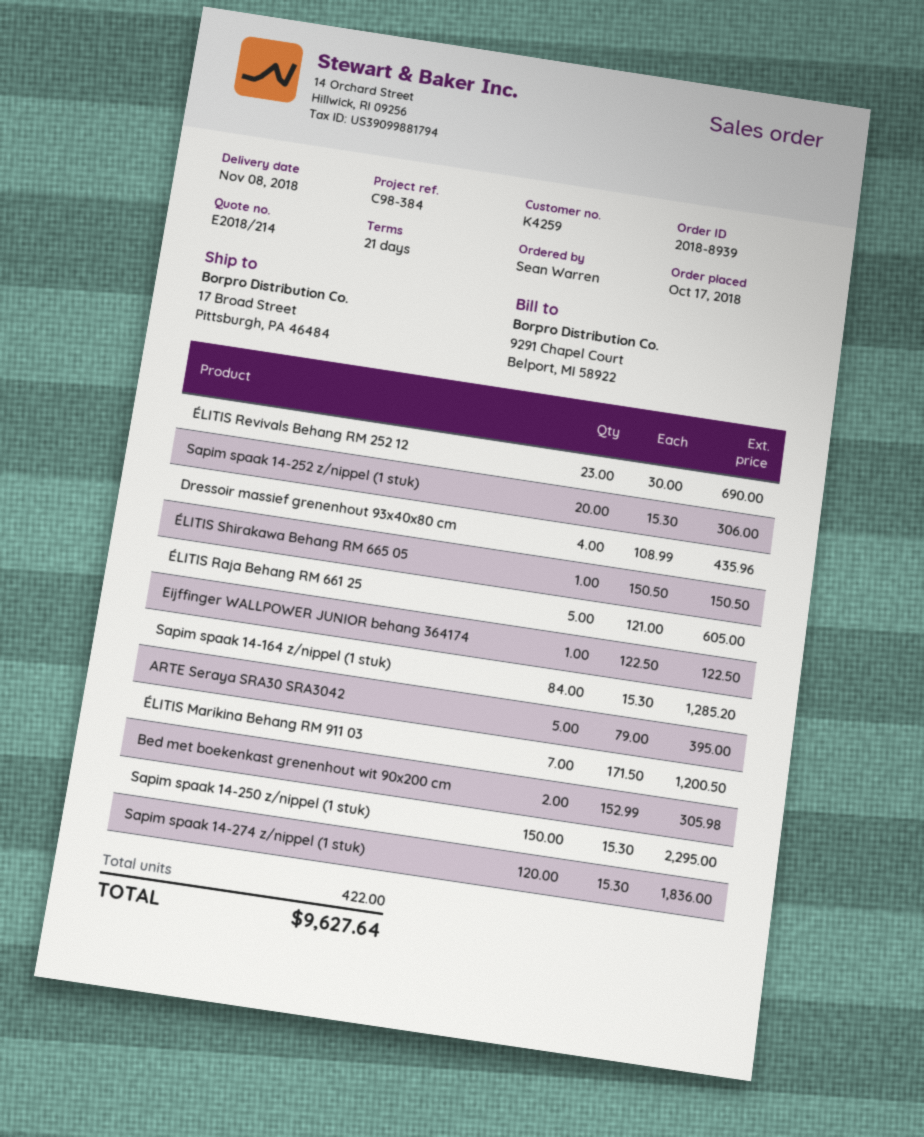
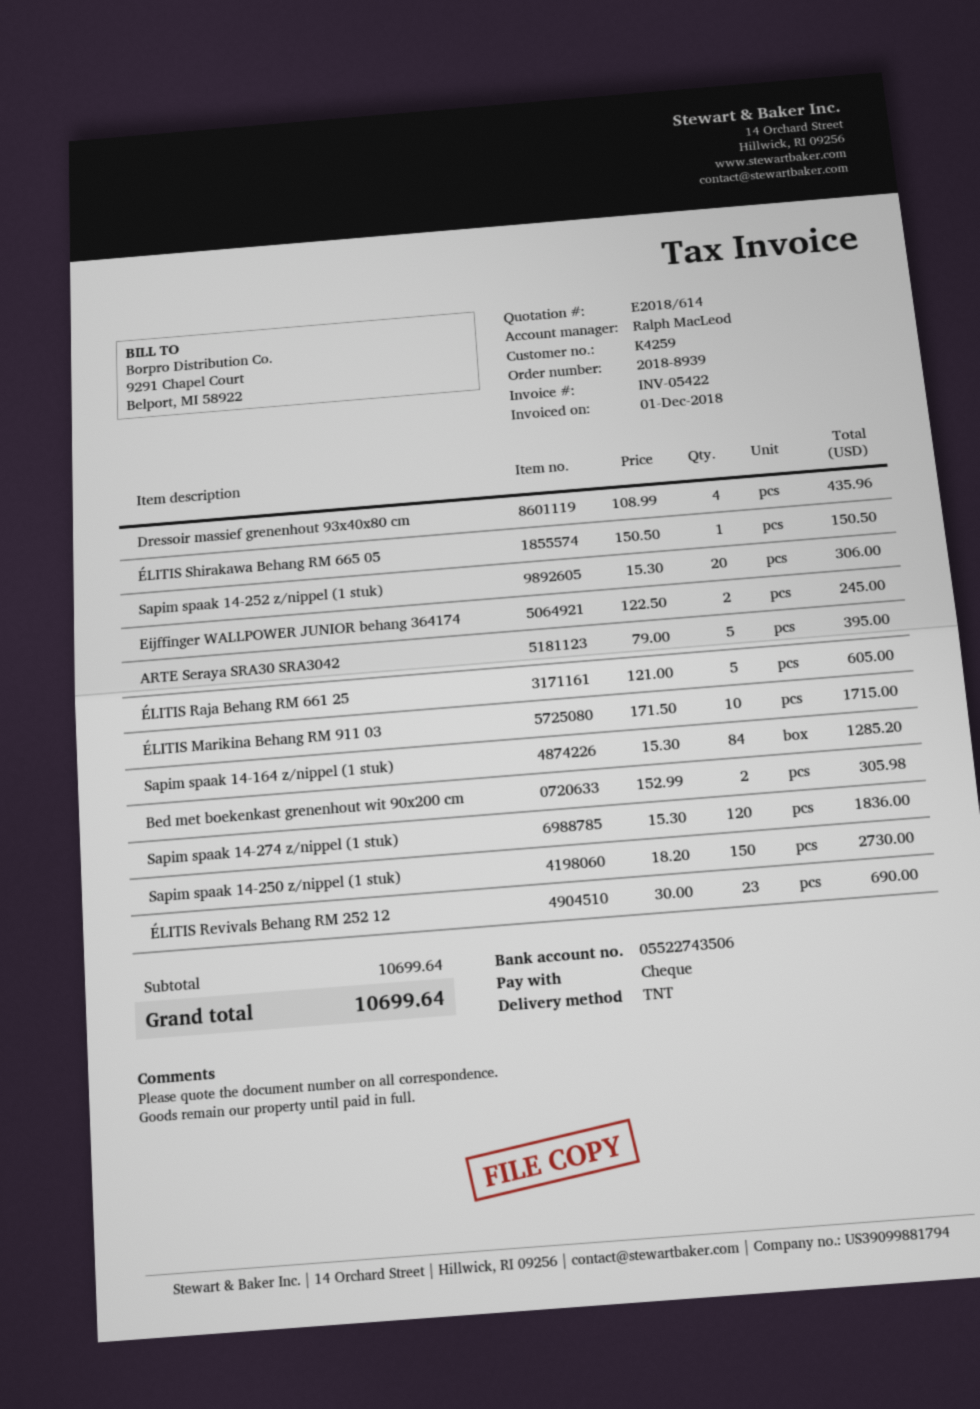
quote number: E2018/214 -> E2018/614
Eijffinger WALLPOWER JUNIOR behang 364174: 1 x 122.50 = 122.50 -> 2 x 122.50 = 245.00
ÉLITIS Marikina Behang RM 911 03: 7 x 171.50 = 1200.50 -> 10 x 171.50 = 1715.00
Sapim spaak 14-250 z/nippel (1 stuk): 150 x 15.30 = 2295.00 -> 150 x 18.20 = 2730.00
total: 9627.64 -> 10699.64

